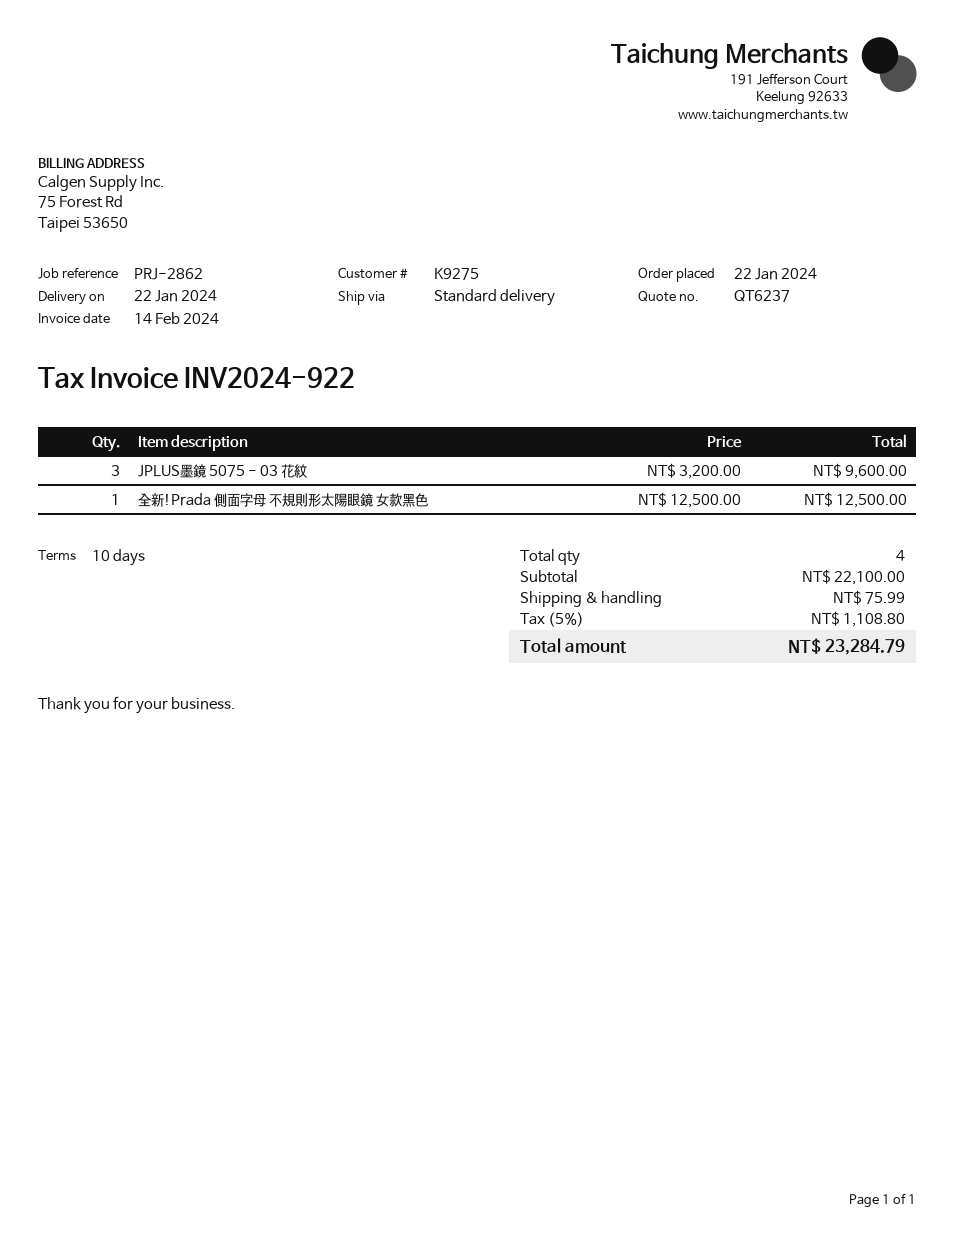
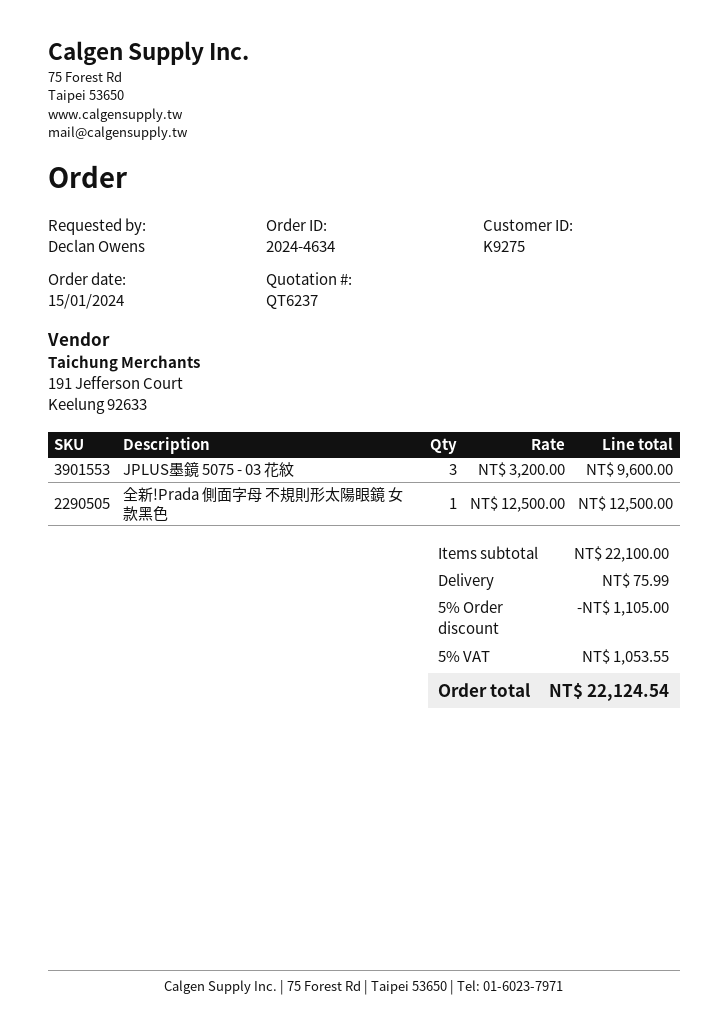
order date: 2024-01-22 -> 2024-01-15
discount: none -> 5% = 1105.00
tax: 5% = 1108.80 -> 5% = 1053.55
total: 23284.79 -> 22124.54

